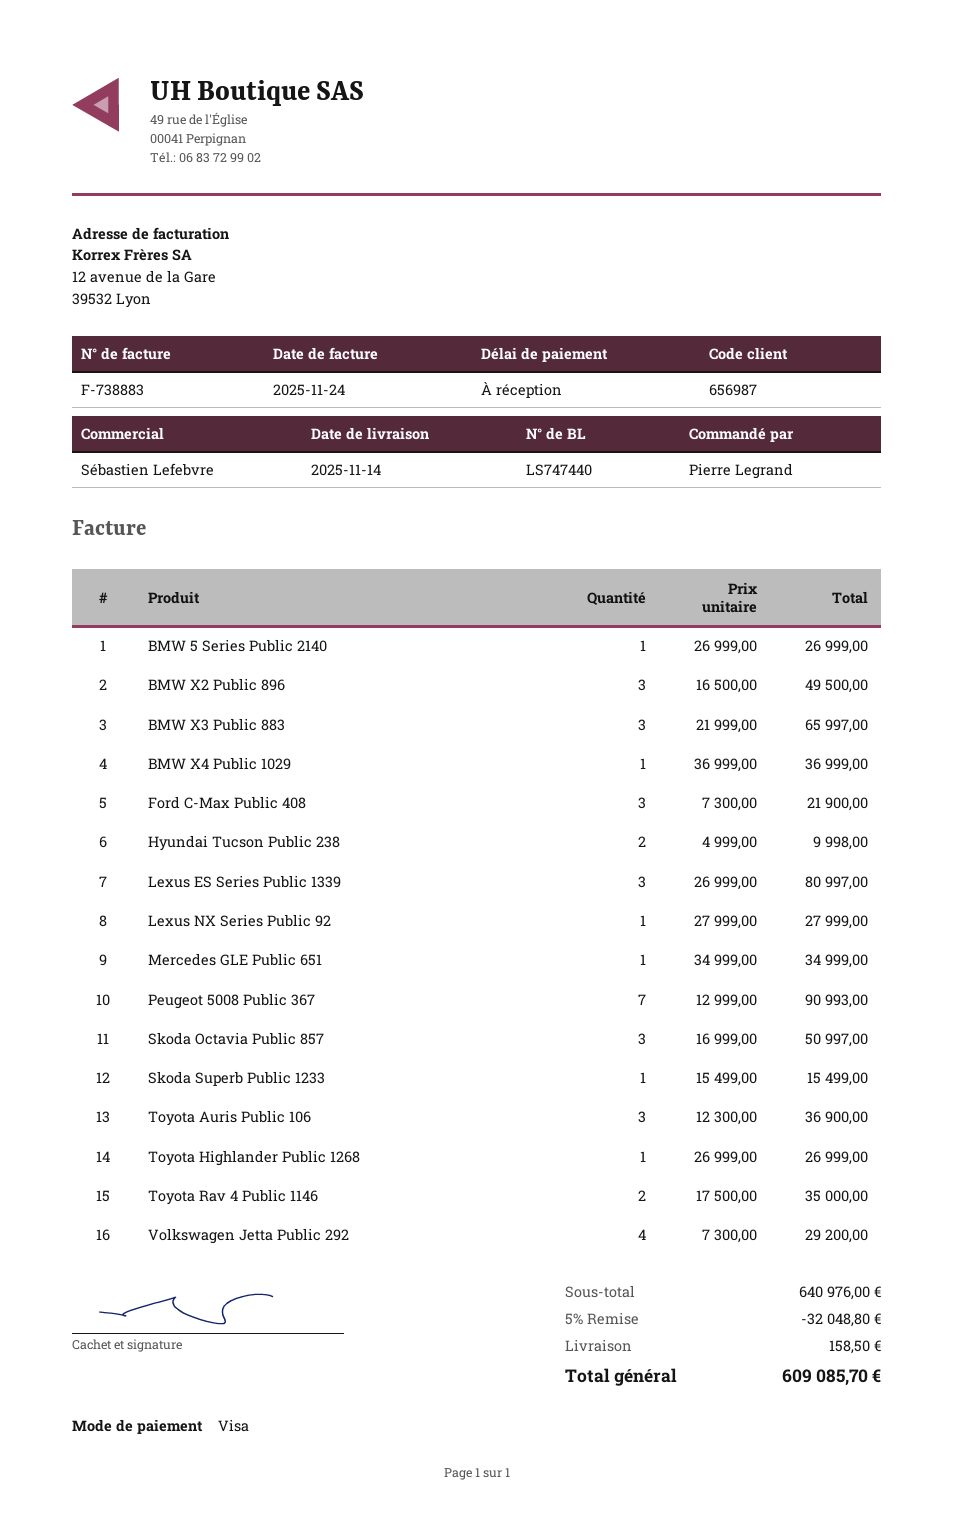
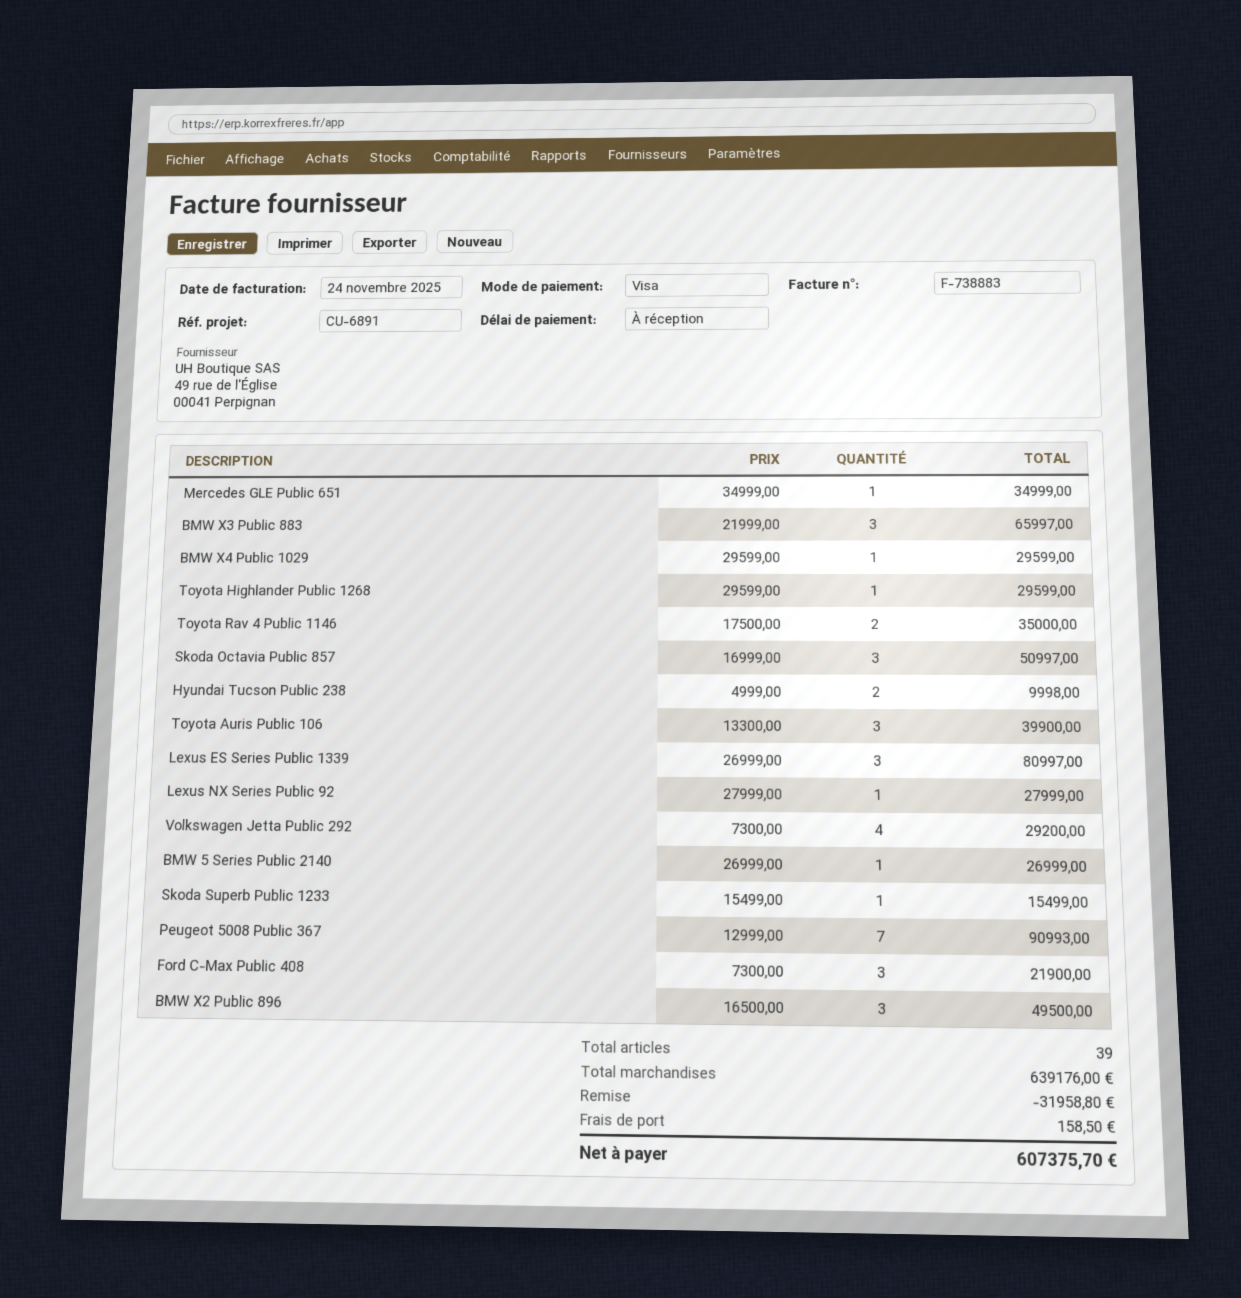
BMW X4 Public 1029: 1 x 36999.00 = 36999.00 -> 1 x 29599.00 = 29599.00
Toyota Auris Public 106: 3 x 12300.00 = 36900.00 -> 3 x 13300.00 = 39900.00
Toyota Highlander Public 1268: 1 x 26999.00 = 26999.00 -> 1 x 29599.00 = 29599.00
subtotal: 640976.00 -> 639176.00
discount: 32048.80 -> 31958.80
total: 609085.70 -> 607375.70

